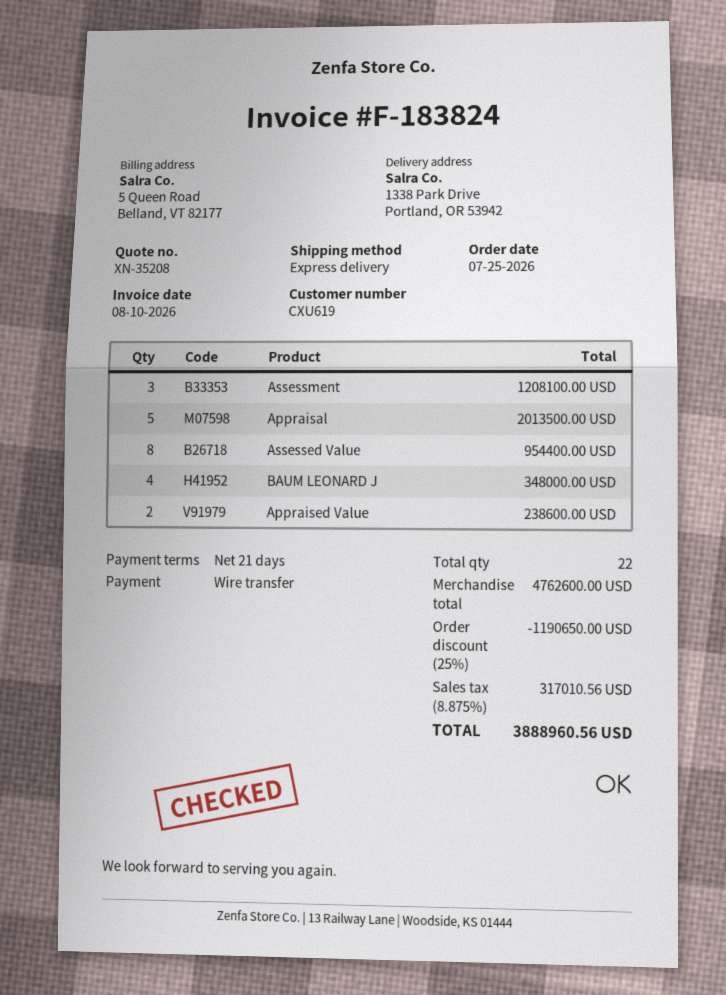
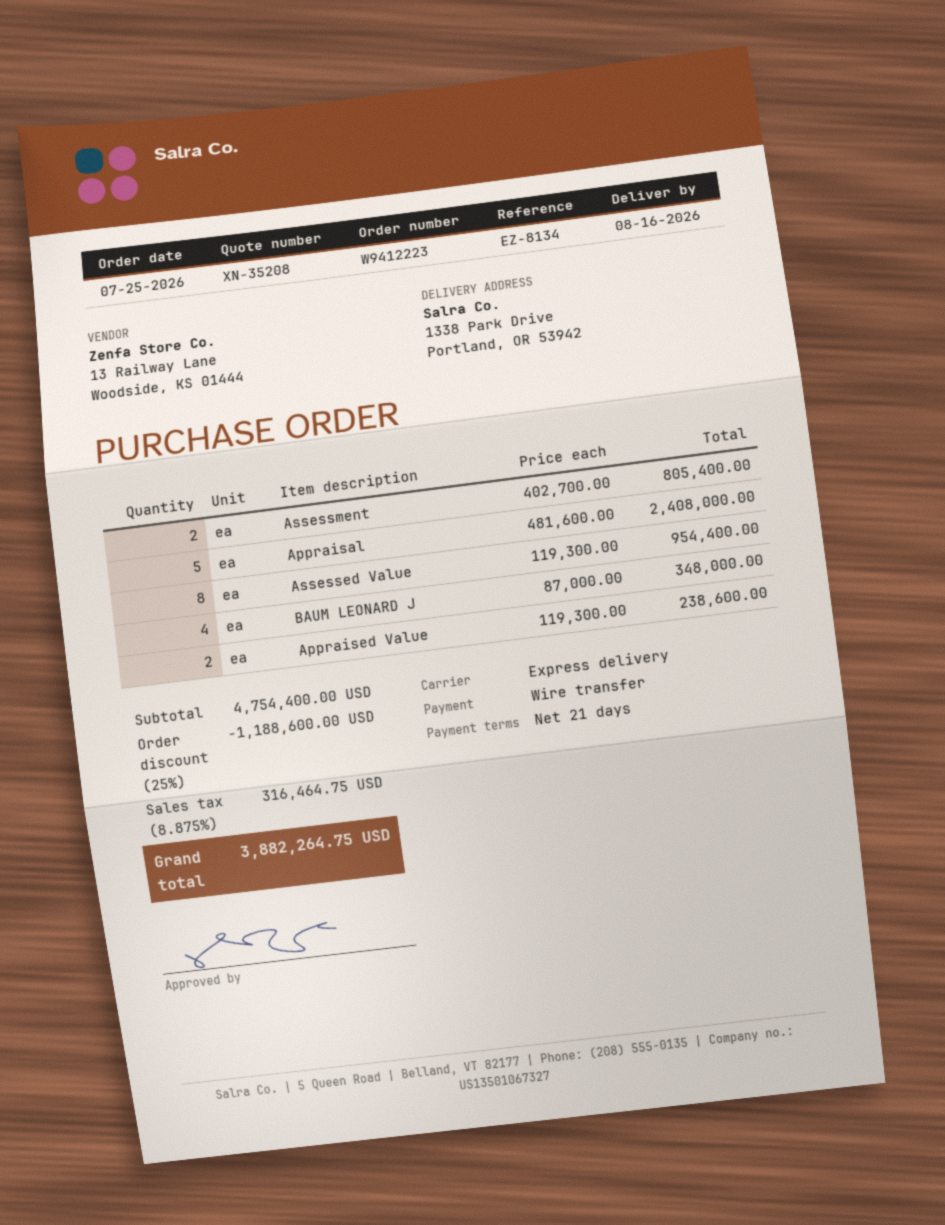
Assessment: 3 for 1208100.00 -> 2 for 805400.00
Appraisal: 5 for 2013500.00 -> 5 for 2408000.00
subtotal: 4762600.00 -> 4754400.00
discount: 25% = 1190650.00 -> 25% = 1188600.00
tax: 8.875% = 317010.56 -> 8.875% = 316464.75
total: 3888960.56 -> 3882264.75

